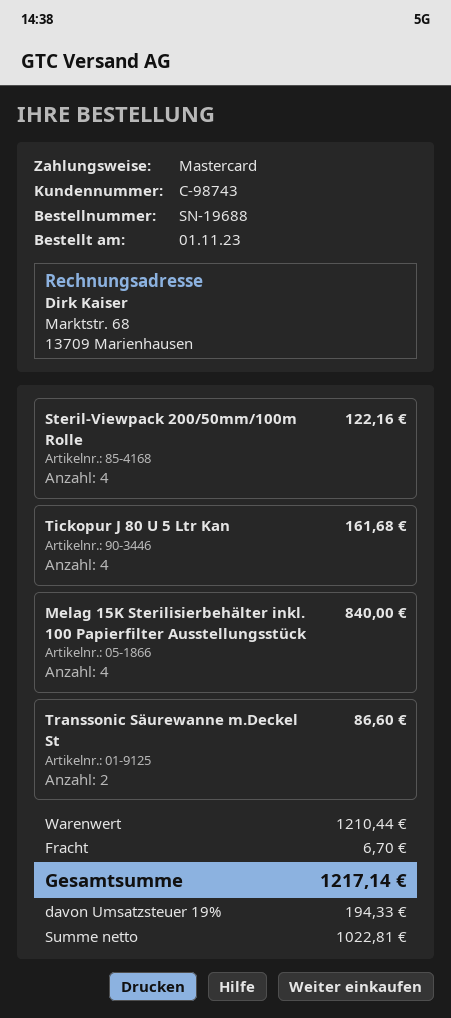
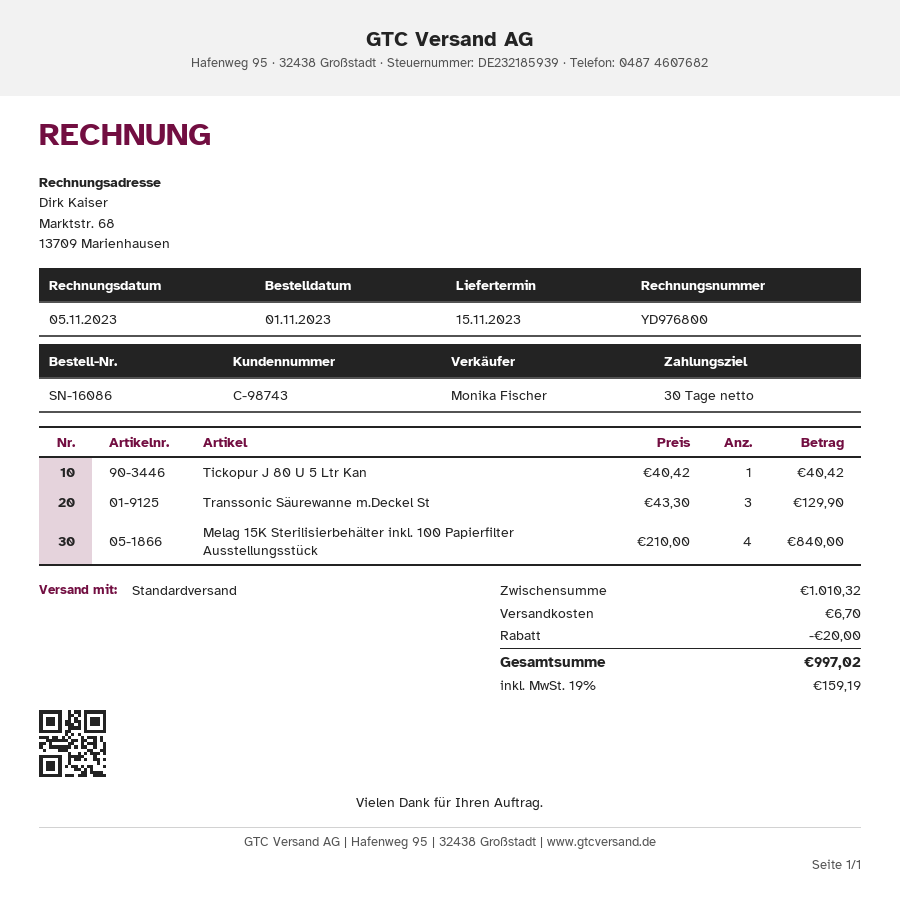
order number: SN-19688 -> SN-16086
Steril-Viewpack 200/50mm/100m Rolle: 4 for 122.16 -> none
Tickopur J 80 U 5 Ltr Kan: 4 for 161.68 -> 1 for 40.42
Transsonic Säurewanne m.Deckel St: 2 for 86.60 -> 3 for 129.90
subtotal: 1210.44 -> 1010.32
discount: none -> 20.00
tax: 19% = 194.33 -> 19% = 159.19
total: 1217.14 -> 997.02

